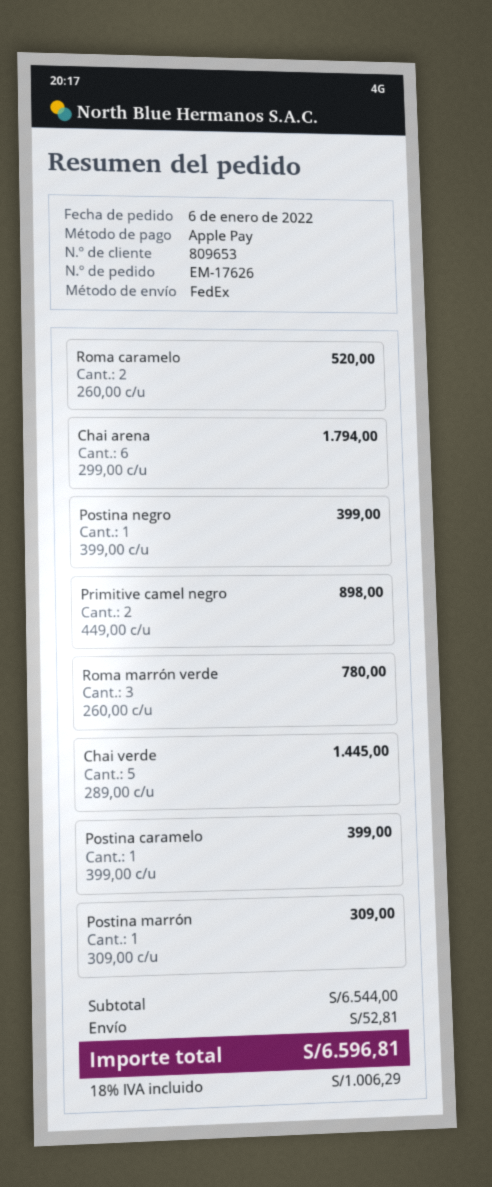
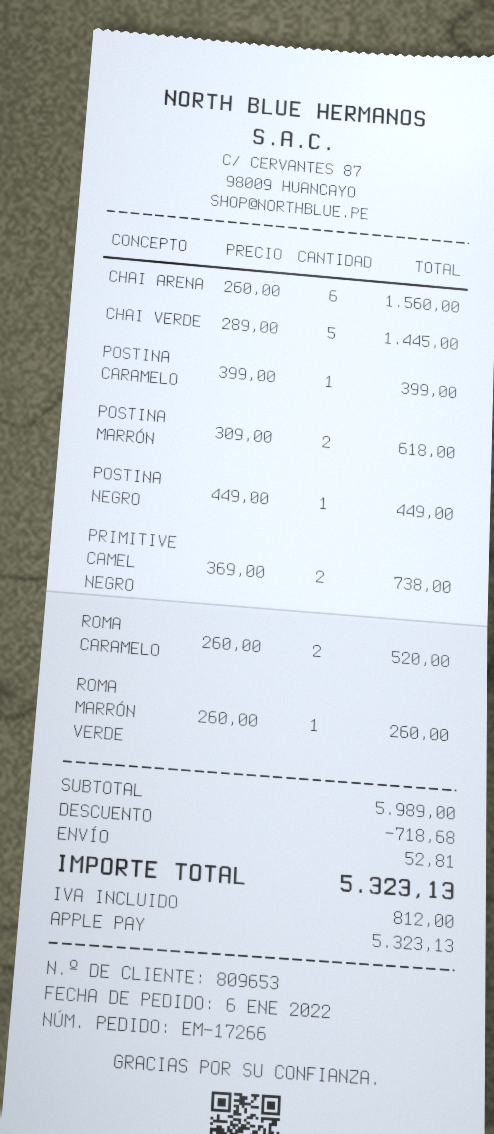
order number: EM-17626 -> EM-17266
Chai arena: 6 x 299.00 = 1794.00 -> 6 x 260.00 = 1560.00
Postina negro: 1 x 399.00 = 399.00 -> 1 x 449.00 = 449.00
Primitive camel negro: 2 x 449.00 = 898.00 -> 2 x 369.00 = 738.00
Roma marrón verde: 3 x 260.00 = 780.00 -> 1 x 260.00 = 260.00
Postina marrón: 1 x 309.00 = 309.00 -> 2 x 309.00 = 618.00
subtotal: 6544.00 -> 5989.00
discount: none -> 718.68
tax: 1006.29 -> 812.00
total: 6596.81 -> 5323.13

